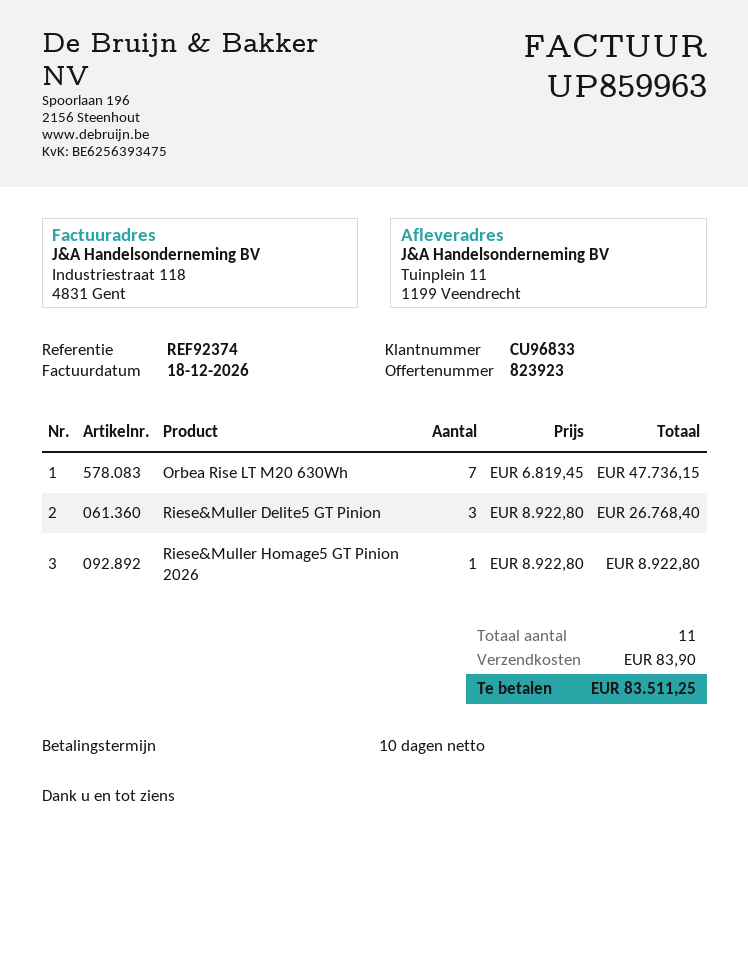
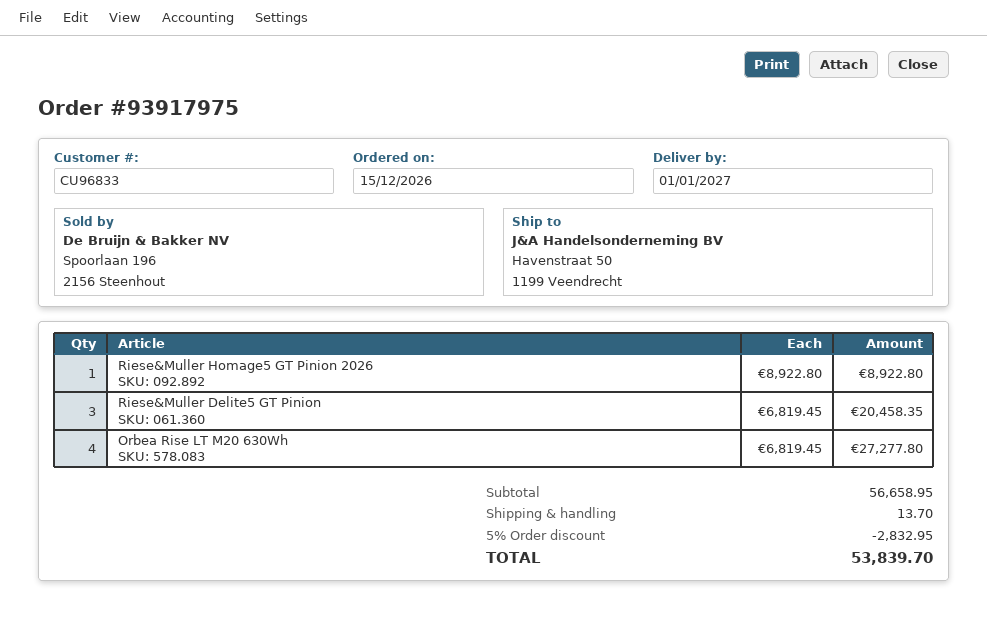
ship to: Tuinplein 11, 1199 Veendrecht -> Havenstraat 50, 1199 Veendrecht
Orbea Rise LT M20 630Wh: 7 x 6819.45 = 47736.15 -> 4 x 6819.45 = 27277.80
Riese&Muller Delite5 GT Pinion: 3 x 8922.80 = 26768.40 -> 3 x 6819.45 = 20458.35
discount: none -> 5% = 2832.95
shipping: 83.90 -> 13.70
total: 83511.25 -> 53839.70

